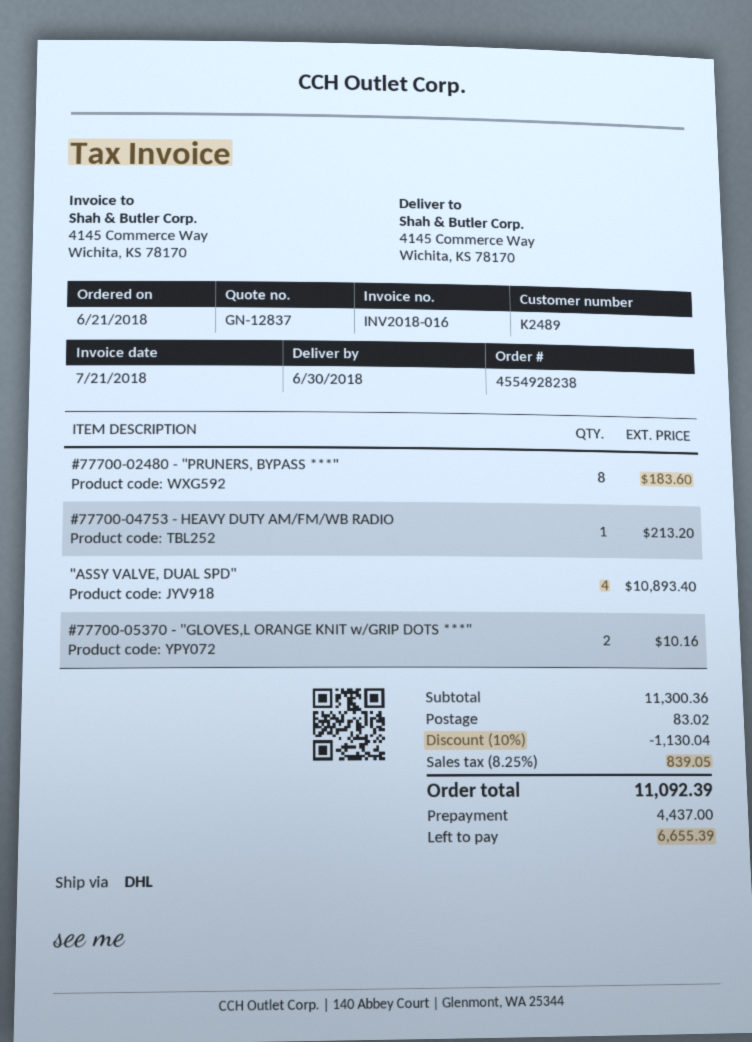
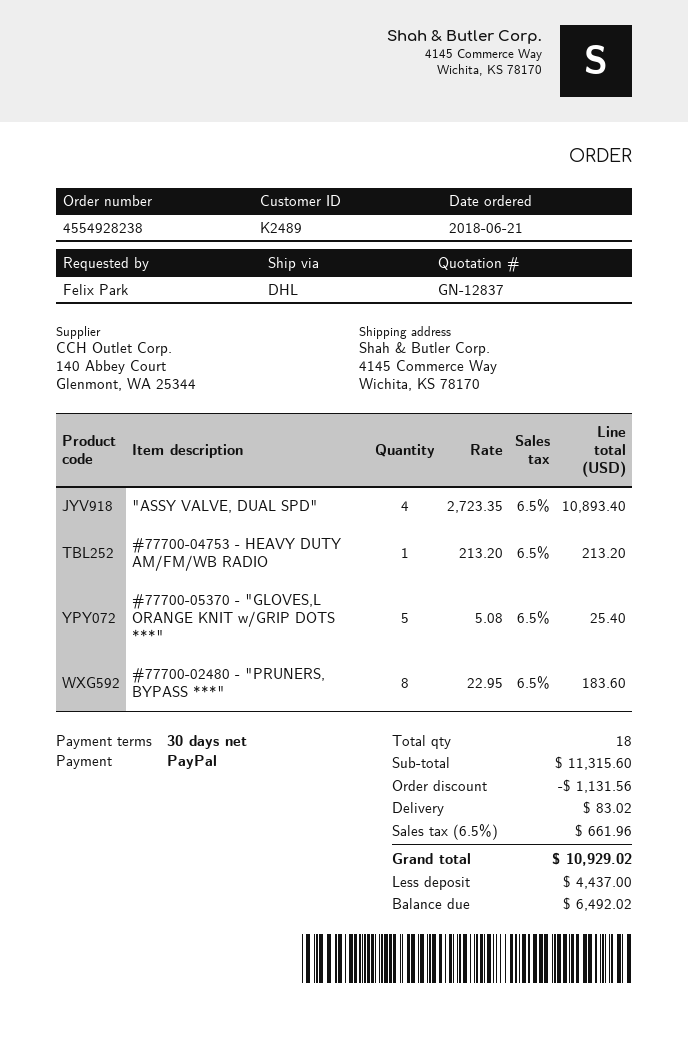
#77700-05370 - "GLOVES,L ORANGE KNIT w/GRIP DOTS ***": 2 for 10.16 -> 5 for 25.40
subtotal: 11300.36 -> 11315.60
discount: 1130.04 -> 1131.56
tax: 8.25% = 839.05 -> 6.5% = 661.96
total: 11092.39 -> 10929.02
balance: 6655.39 -> 6492.02

